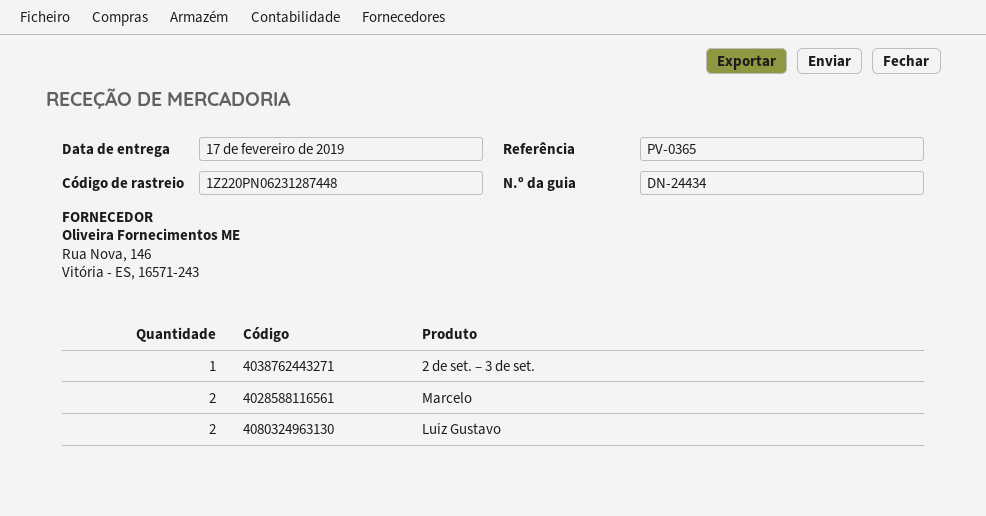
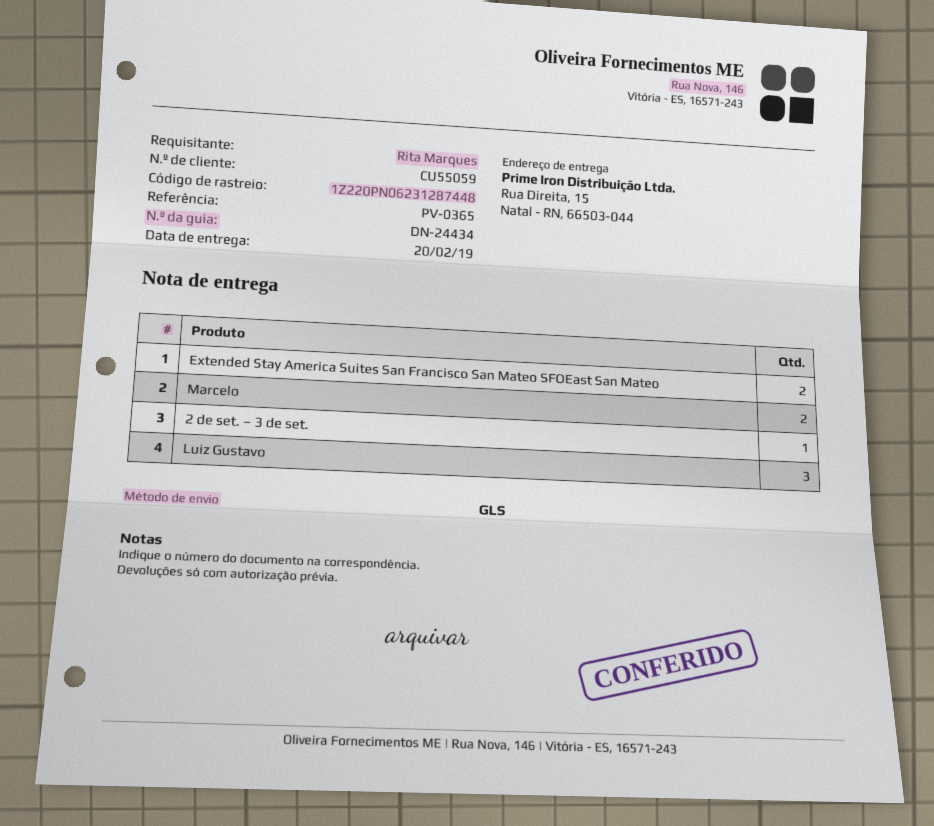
delivery date: 2019-02-17 -> 2019-02-20
Luiz Gustavo: 2 -> 3
Extended Stay America Suites San Francisco San Mateo SFOEast San Mateo: none -> 2

